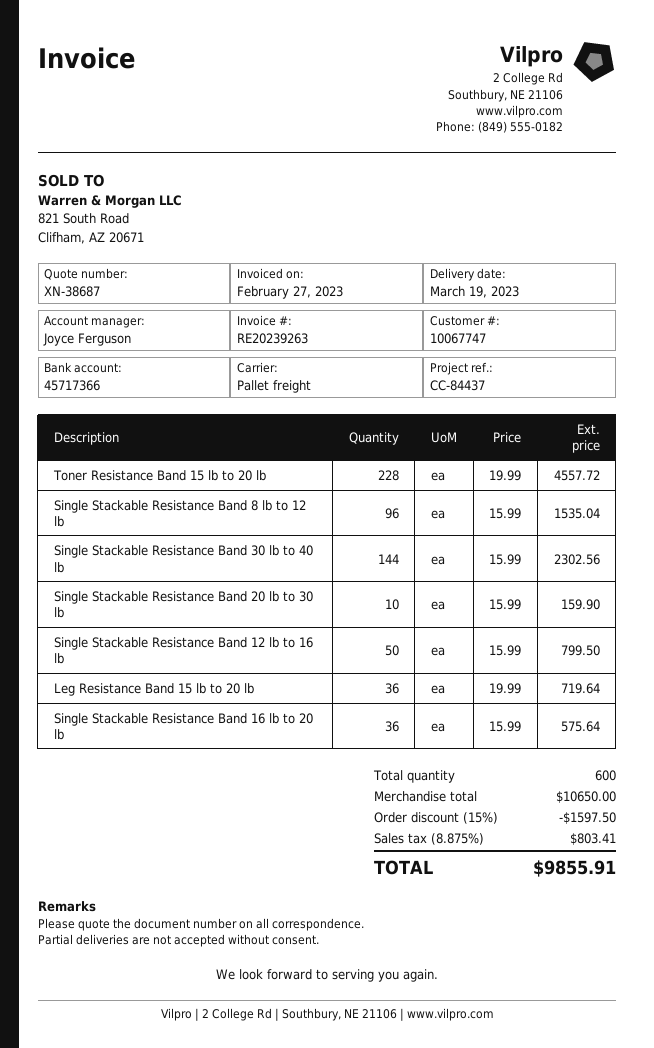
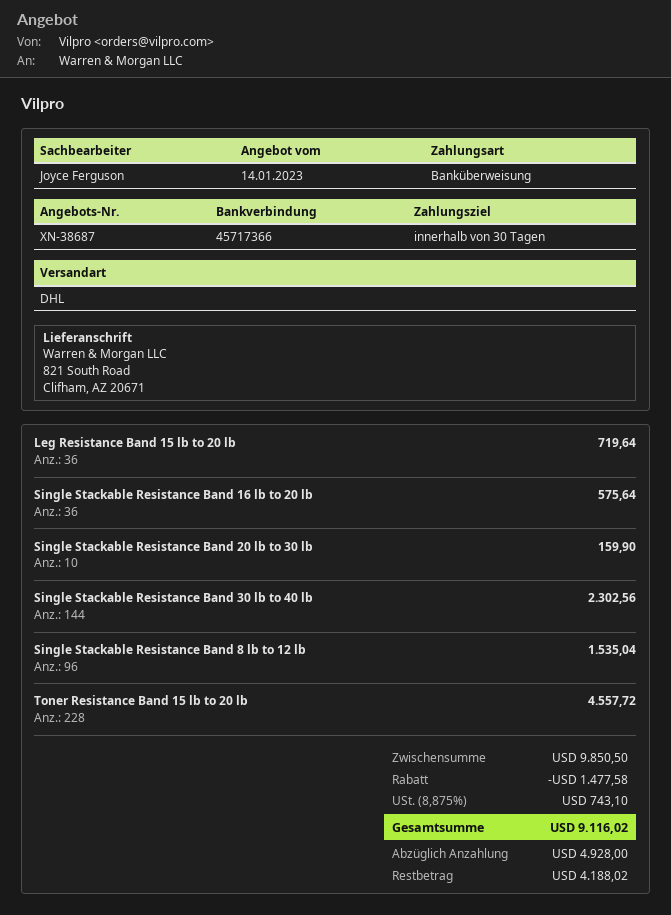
shipping method: pallet freight -> DHL
Single Stackable Resistance Band 12 lb to 16 lb: 50 for 799.50 -> none
subtotal: 10650.00 -> 9850.50
discount: 1597.50 -> 1477.58
tax: 8.875% = 803.41 -> 8.875% = 743.10
total: 9855.91 -> 9116.02

